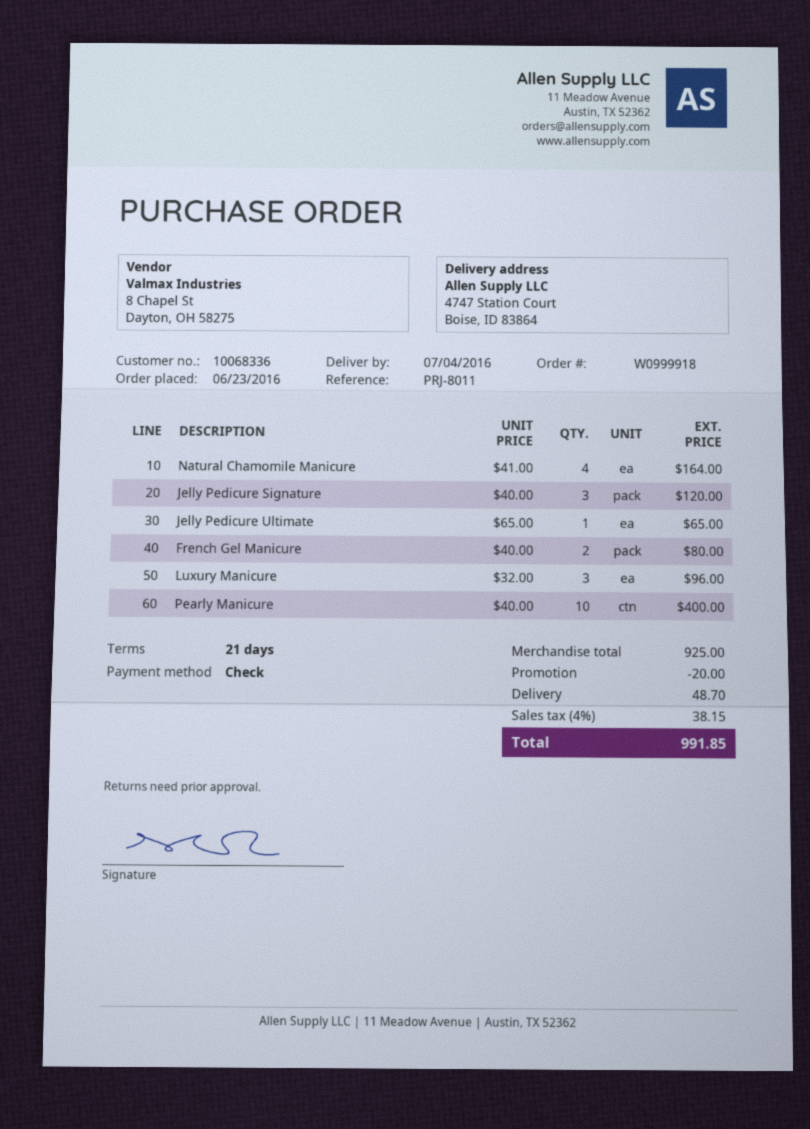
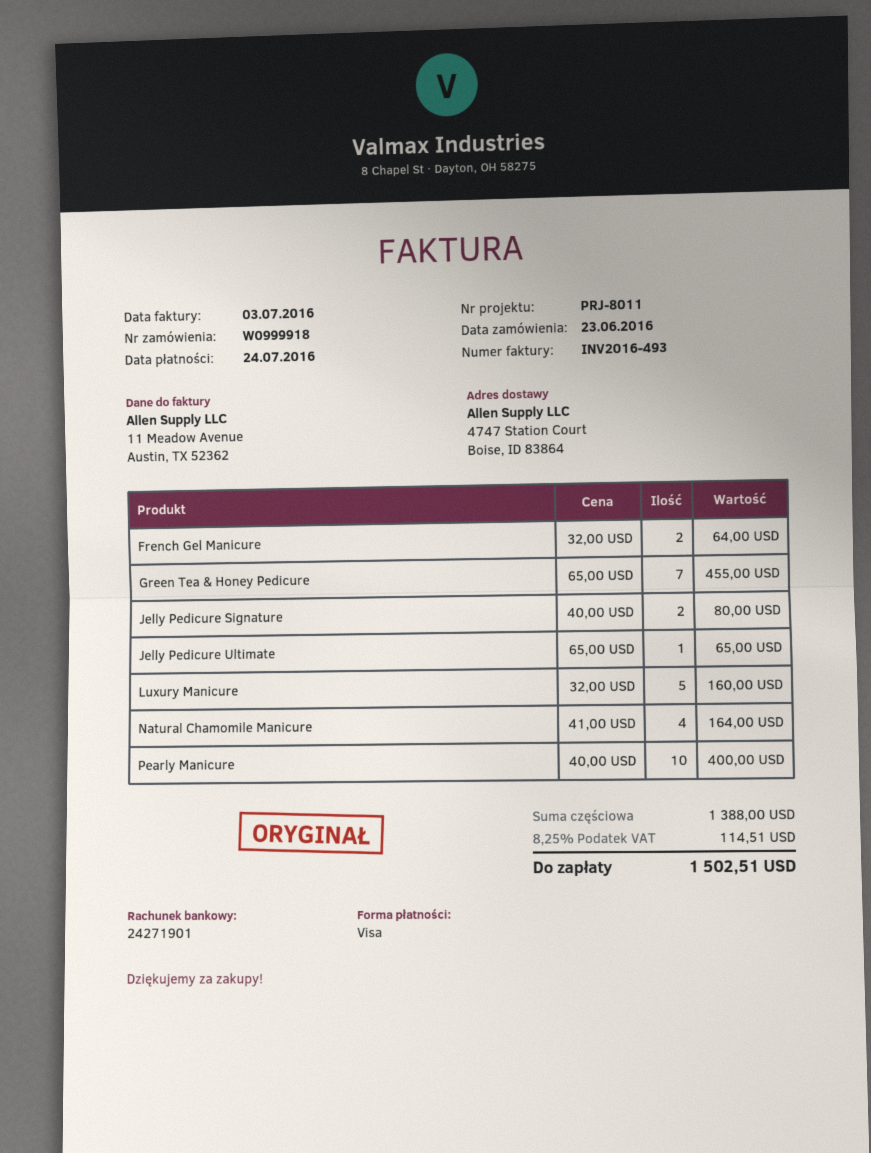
payment method: cheque -> Visa
Jelly Pedicure Signature: 3 x 40.00 = 120.00 -> 2 x 40.00 = 80.00
French Gel Manicure: 2 x 40.00 = 80.00 -> 2 x 32.00 = 64.00
Luxury Manicure: 3 x 32.00 = 96.00 -> 5 x 32.00 = 160.00
Green Tea & Honey Pedicure: none -> 7 x 65.00 = 455.00
subtotal: 925.00 -> 1388.00
discount: 20.00 -> none
shipping: 48.70 -> none
tax: 4% = 38.15 -> 8.25% = 114.51
total: 991.85 -> 1502.51

